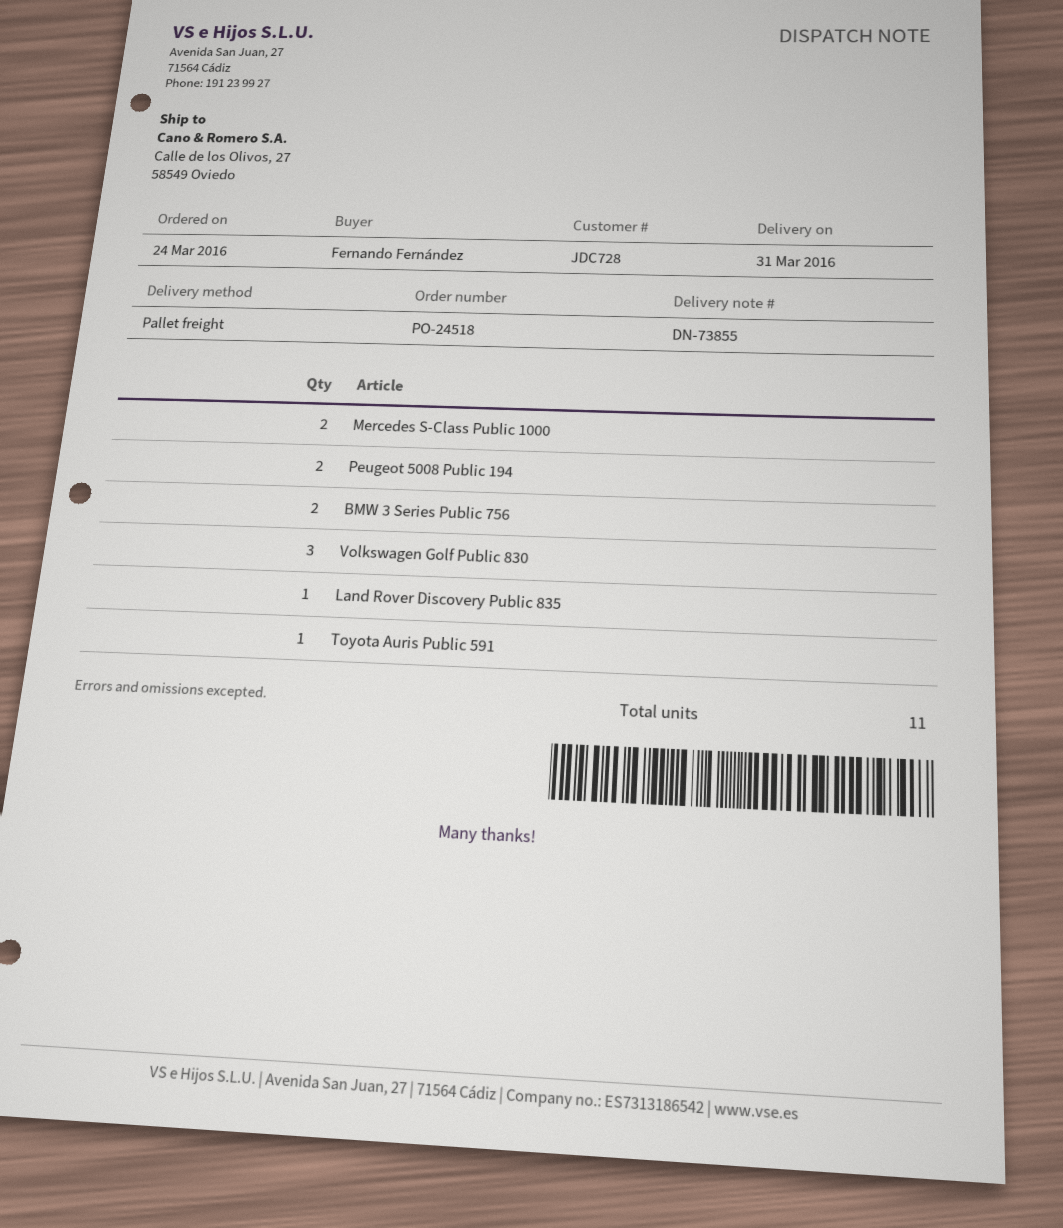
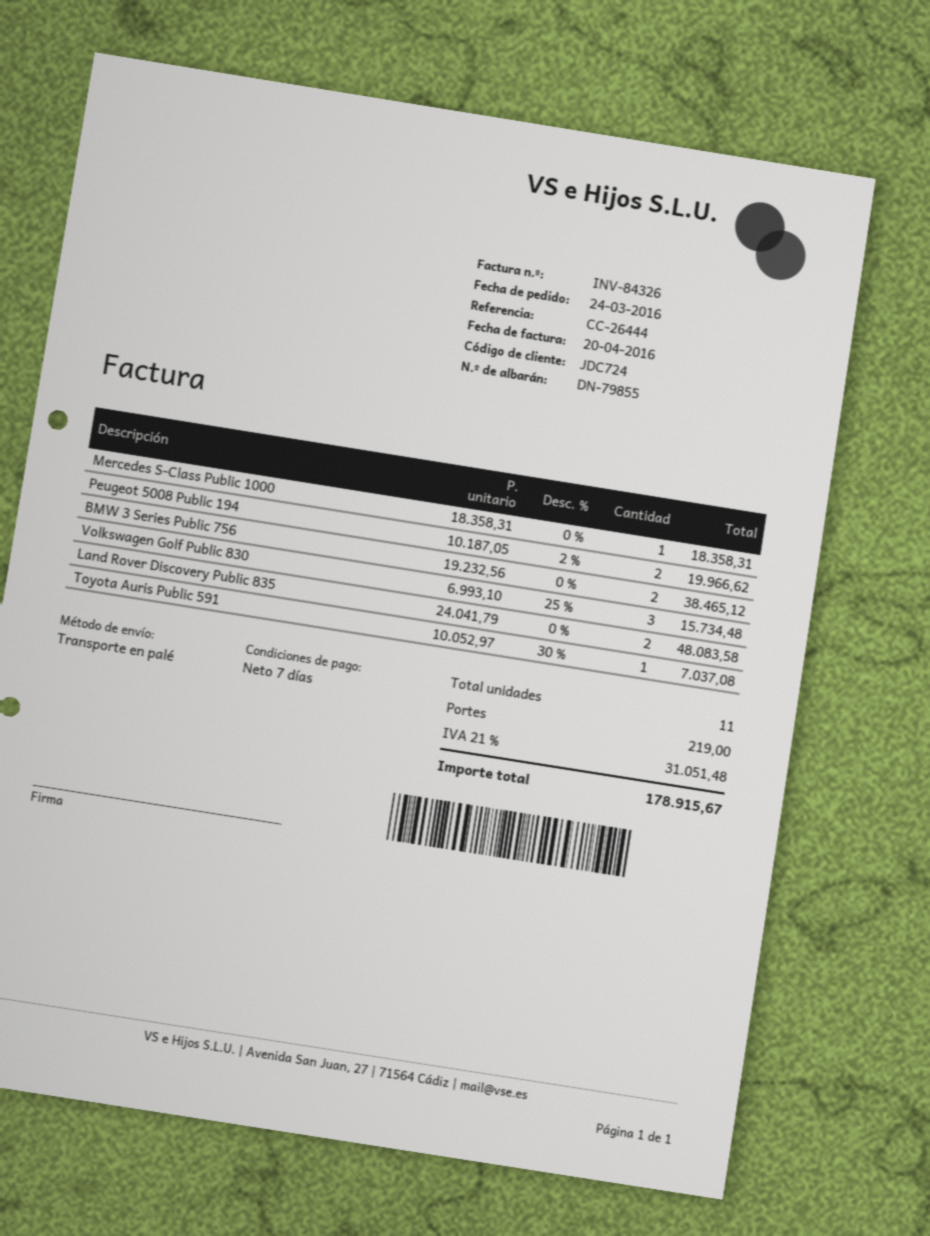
delivery note number: DN-73855 -> DN-79855
customer number: JDC728 -> JDC724
Mercedes S-Class Public 1000: 2 -> 1
Land Rover Discovery Public 835: 1 -> 2

